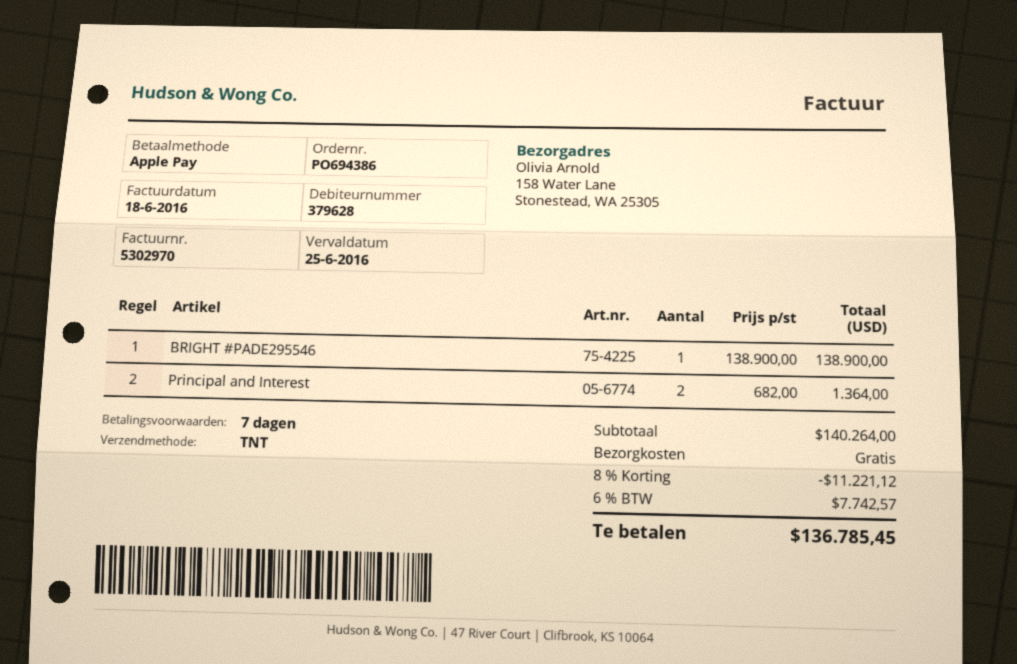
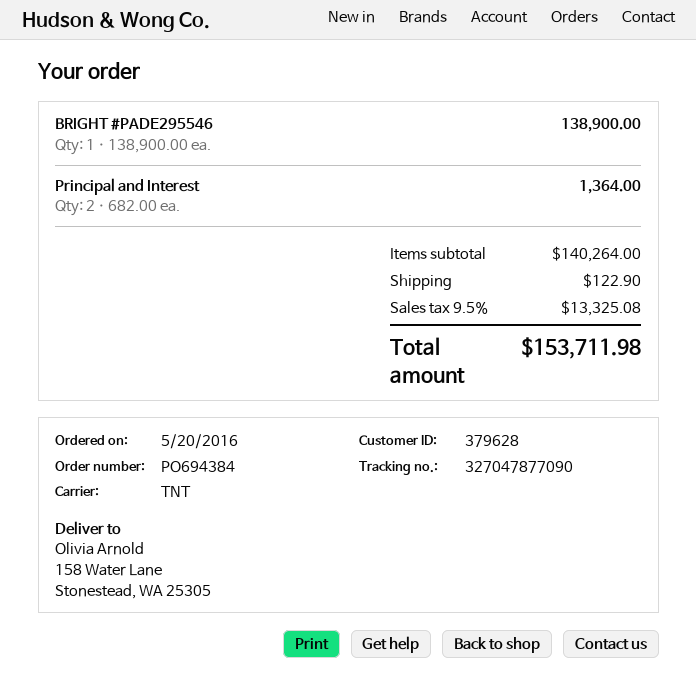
order number: PO694386 -> PO694384
discount: 8% = 11221.12 -> none
shipping: 0.00 -> 122.90
tax: 6% = 7742.57 -> 9.5% = 13325.08
total: 136785.45 -> 153711.98

